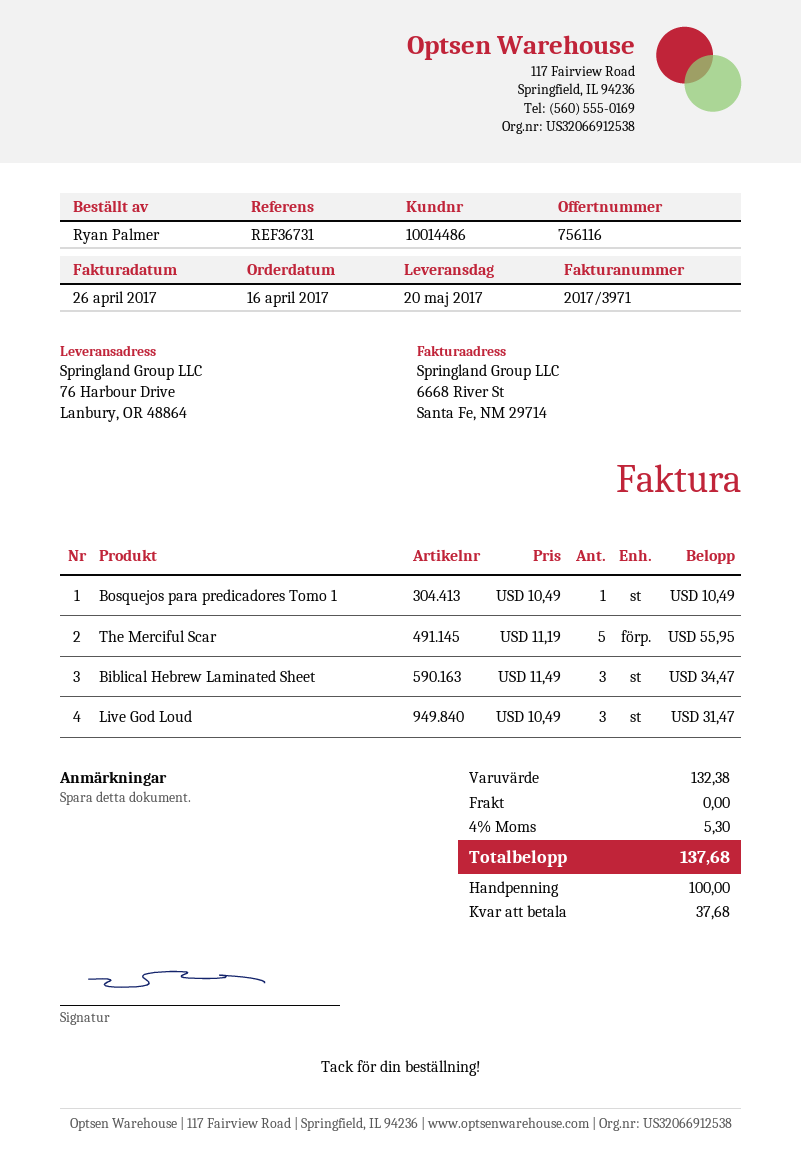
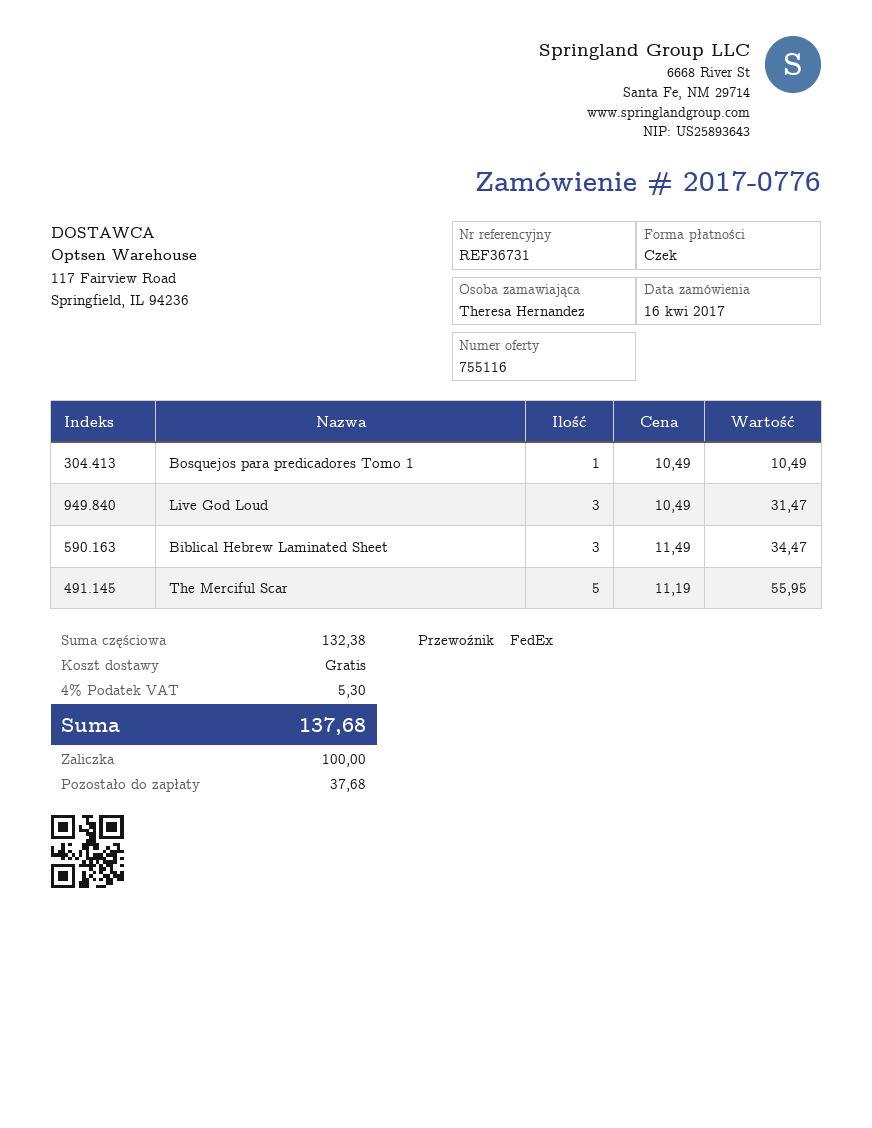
quote number: 756116 -> 755116
ordered by: Ryan Palmer -> Theresa Hernandez

